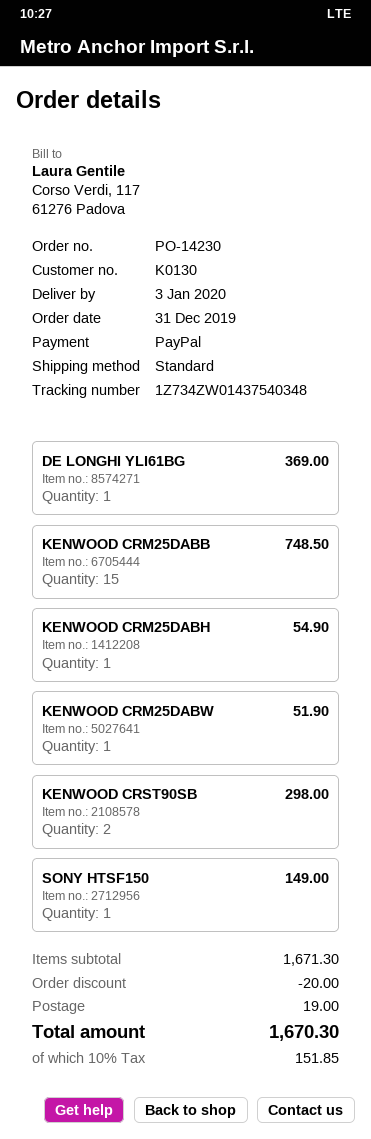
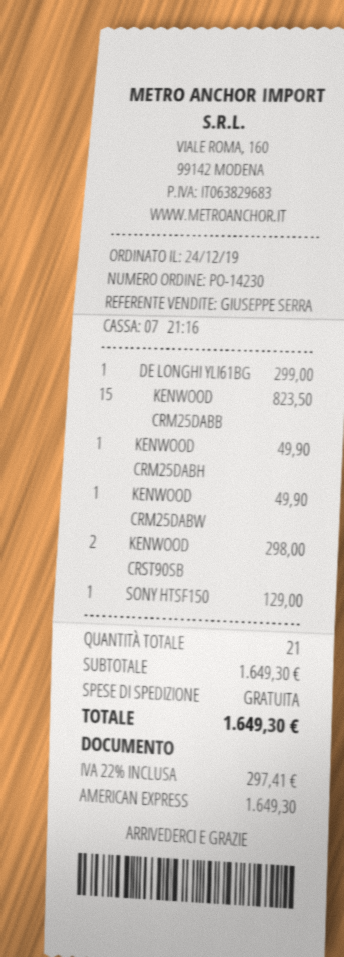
order date: 2019-12-31 -> 2019-12-24
payment method: PayPal -> American Express
DE LONGHI YLI61BG: 1 for 369.00 -> 1 for 299.00
KENWOOD CRM25DABB: 15 for 748.50 -> 15 for 823.50
KENWOOD CRM25DABH: 1 for 54.90 -> 1 for 49.90
KENWOOD CRM25DABW: 1 for 51.90 -> 1 for 49.90
SONY HTSF150: 1 for 149.00 -> 1 for 129.00
subtotal: 1671.30 -> 1649.30
discount: 20.00 -> none
shipping: 19.00 -> 0.00
tax: 10% = 151.85 -> 22% = 297.41
total: 1670.30 -> 1649.30

